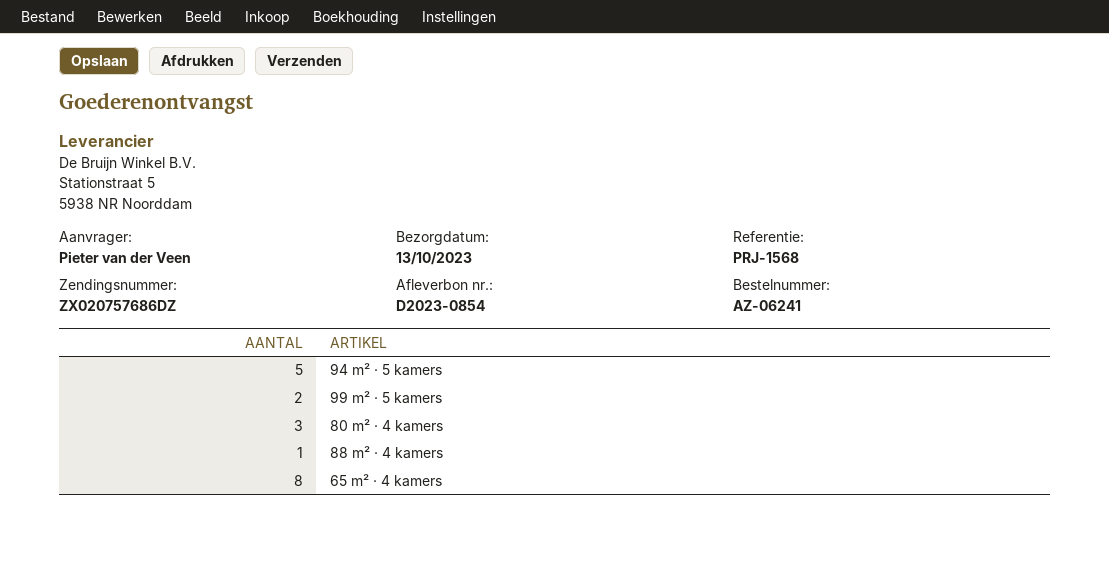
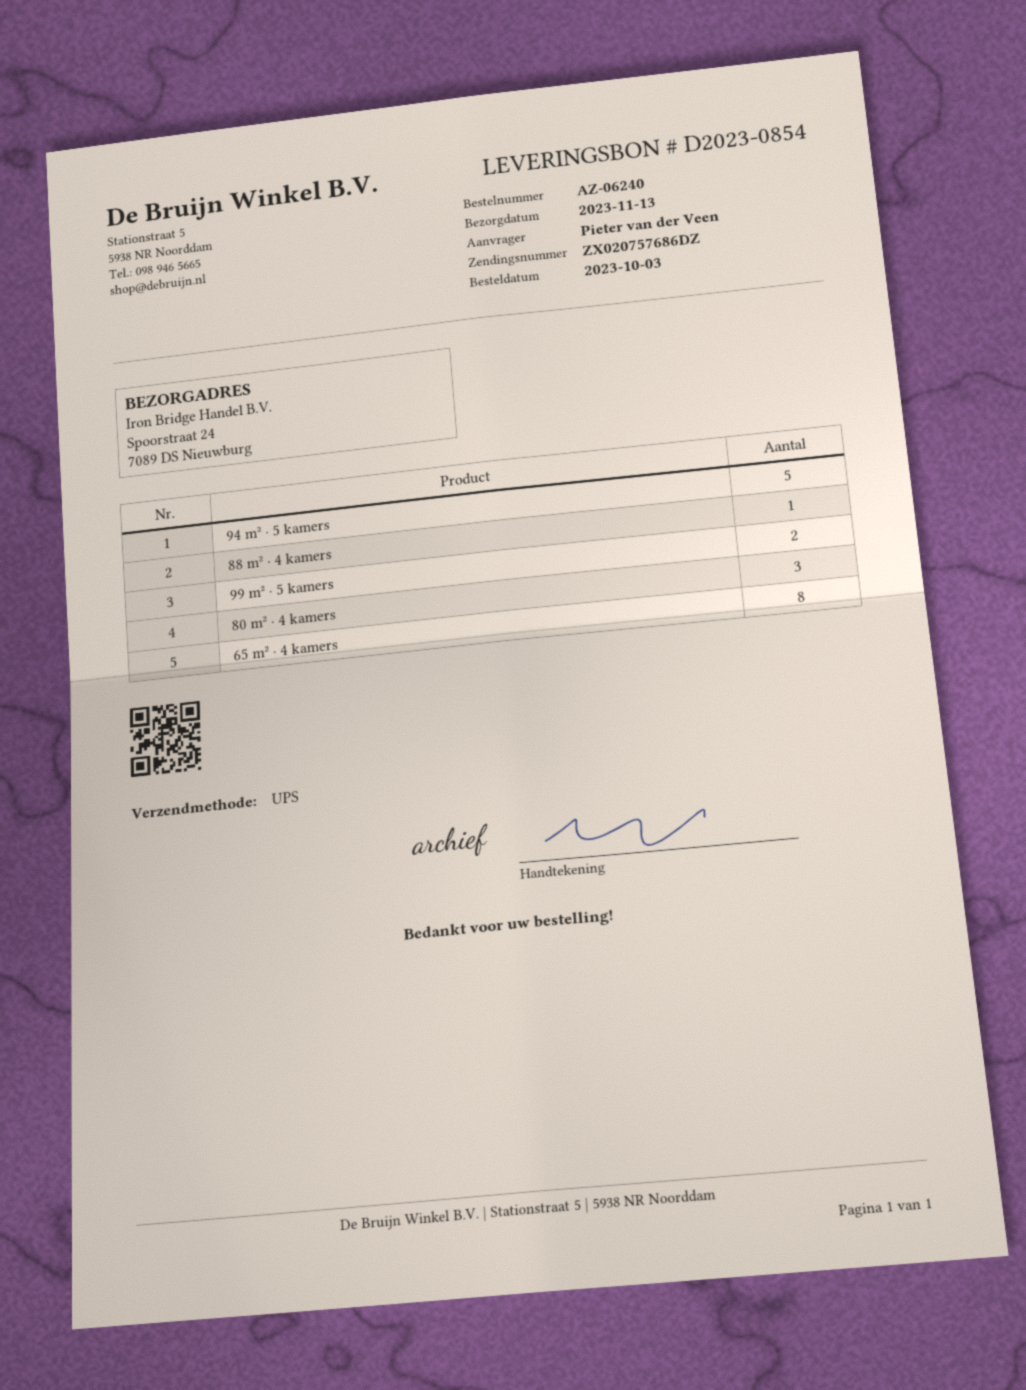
order number: AZ-06241 -> AZ-06240
delivery date: 2023-10-13 -> 2023-11-13

